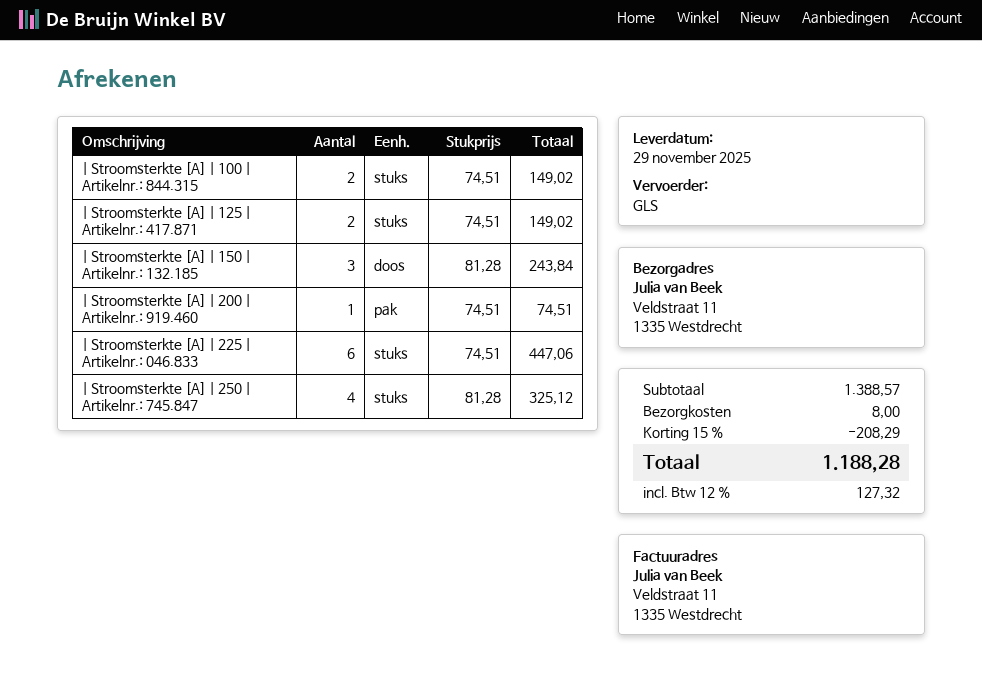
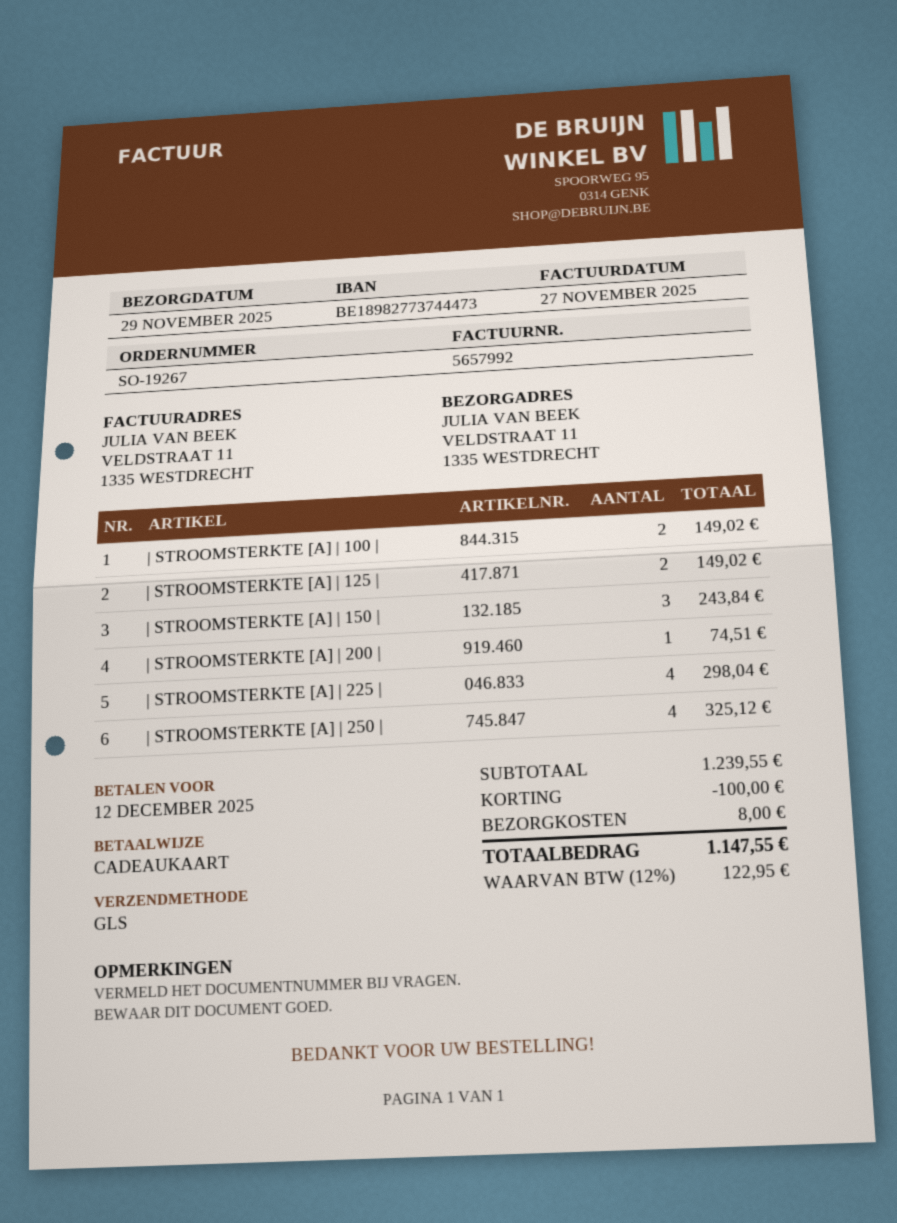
| Stroomsterkte [A] | 225 |: 6 for 447.06 -> 4 for 298.04
subtotal: 1388.57 -> 1239.55
discount: 208.29 -> 100.00
tax: 12% = 127.32 -> 12% = 122.95
total: 1188.28 -> 1147.55

